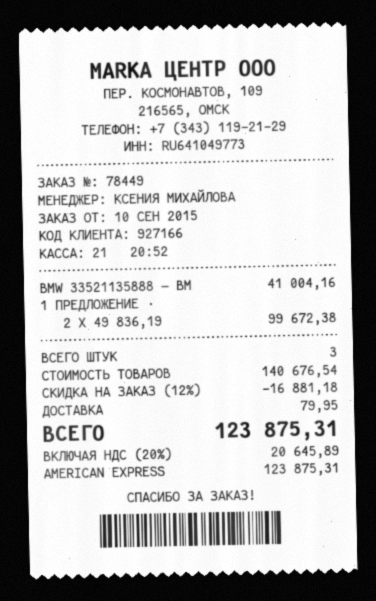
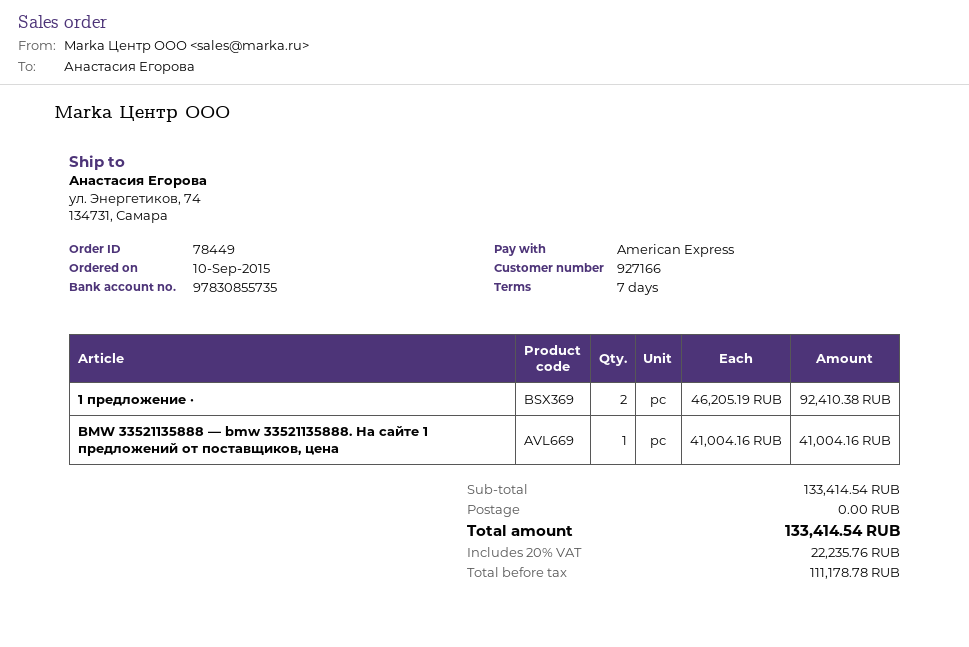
1 ПРЕДЛОЖЕНИЕ ·: 2 x 49836.19 = 99672.38 -> 2 x 46205.19 = 92410.38
subtotal: 140676.54 -> 133414.54
discount: 12% = 16881.18 -> none
shipping: 79.95 -> 0.00
tax: 20% = 20645.89 -> 20% = 22235.76
total: 123875.31 -> 133414.54

